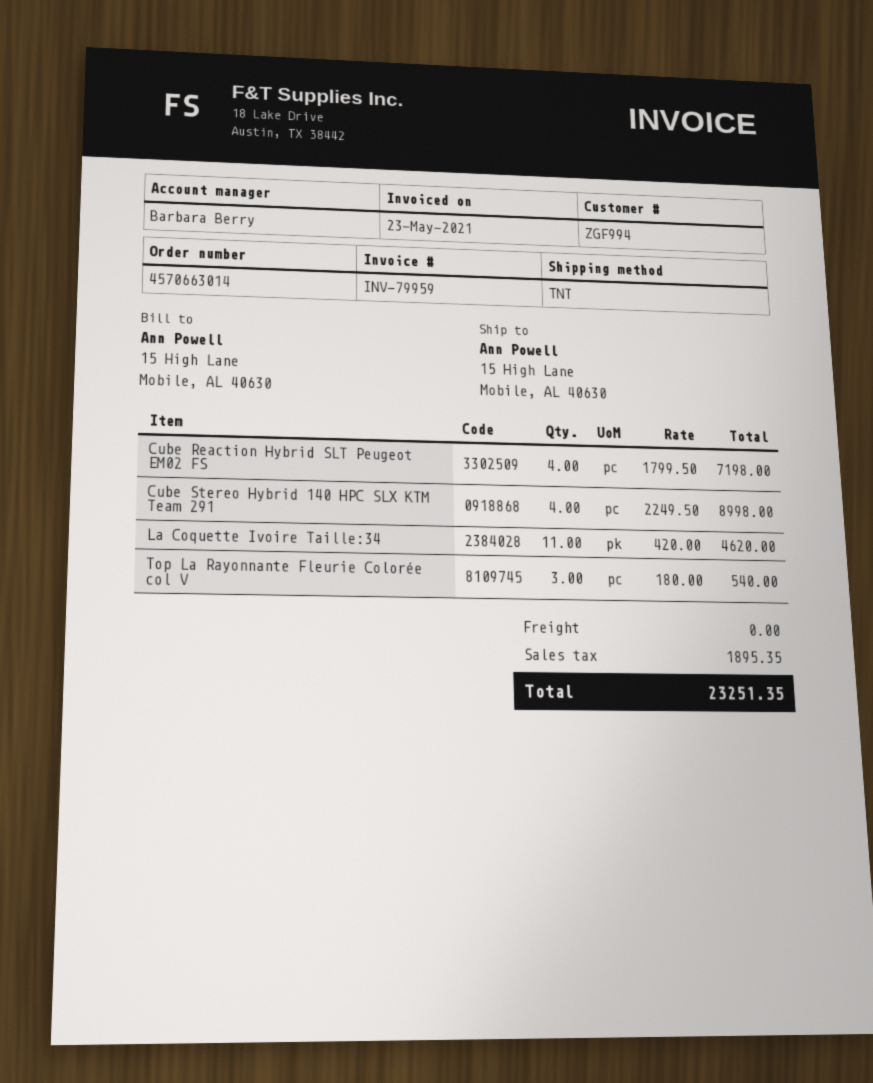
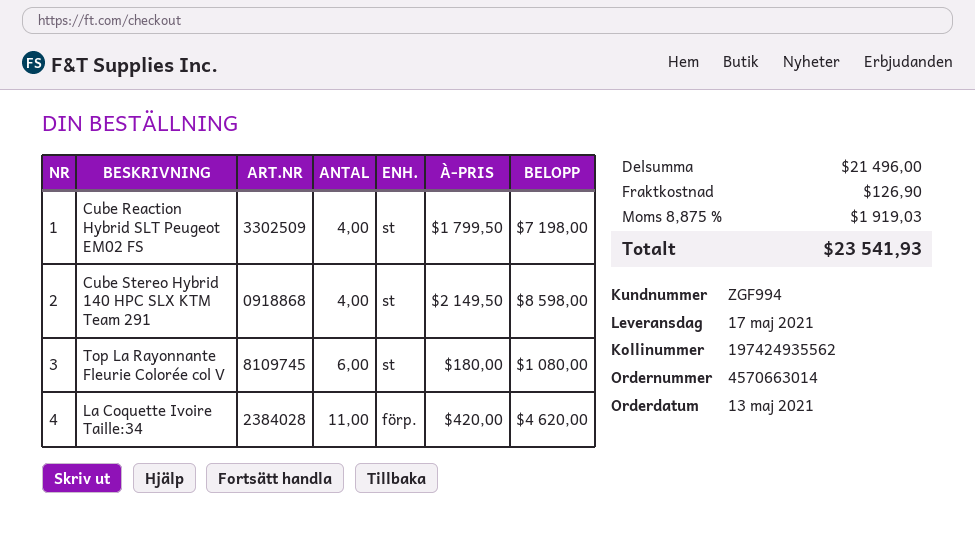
Cube Stereo Hybrid 140 HPC SLX KTM Team 291: 4 x 2249.50 = 8998.00 -> 4 x 2149.50 = 8598.00
Top La Rayonnante Fleurie Colorée col V: 3 x 180.00 = 540.00 -> 6 x 180.00 = 1080.00
shipping: 0.00 -> 126.90
tax: 1895.35 -> 1919.03
total: 23251.35 -> 23541.93

